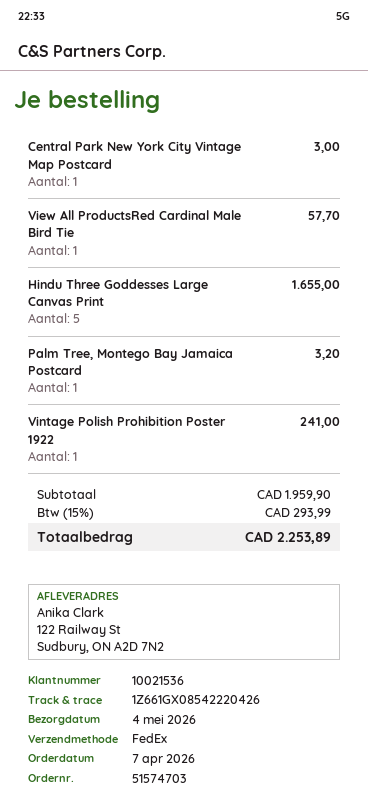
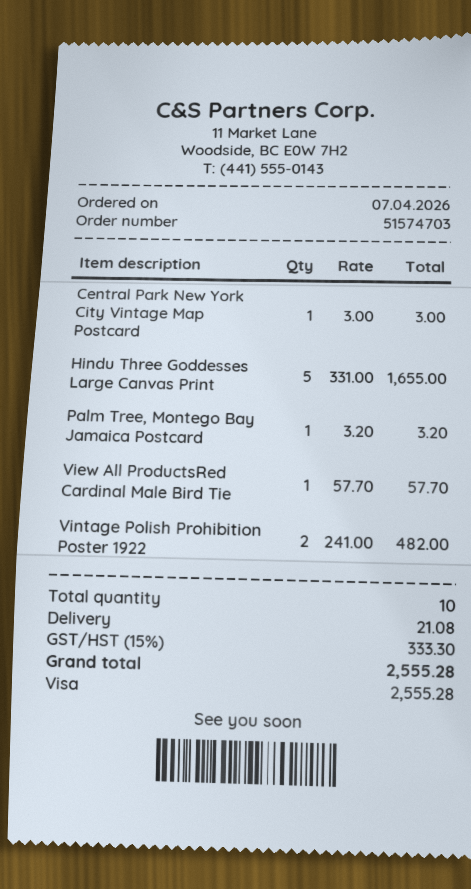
Vintage Polish Prohibition Poster 1922: 1 for 241.00 -> 2 for 482.00
shipping: none -> 21.08
tax: 15% = 293.99 -> 15% = 333.30
total: 2253.89 -> 2555.28

